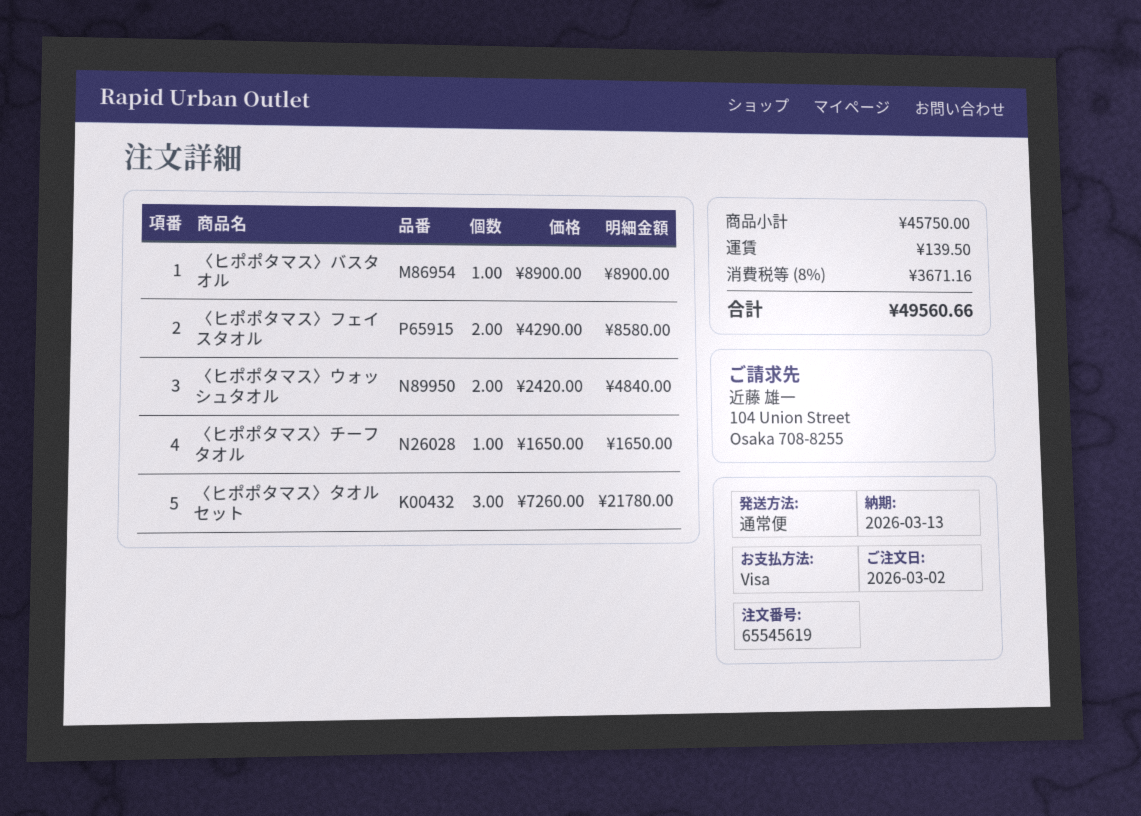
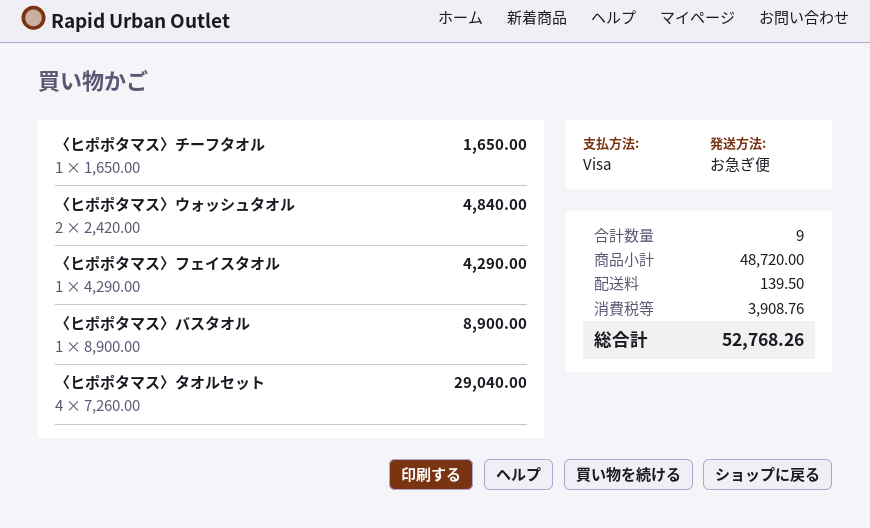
shipping method: standard -> express
〈ヒポポタマス〉フェイスタオル: 2 x 4290.00 = 8580.00 -> 1 x 4290.00 = 4290.00
〈ヒポポタマス〉タオルセット: 3 x 7260.00 = 21780.00 -> 4 x 7260.00 = 29040.00
subtotal: 45750.00 -> 48720.00
tax: 3671.16 -> 3908.76
total: 49560.66 -> 52768.26

